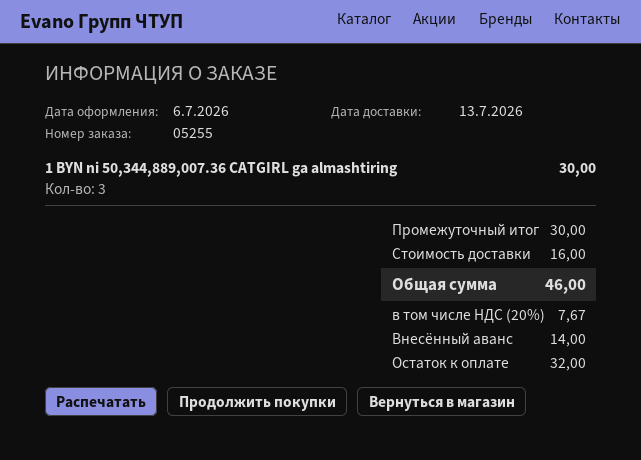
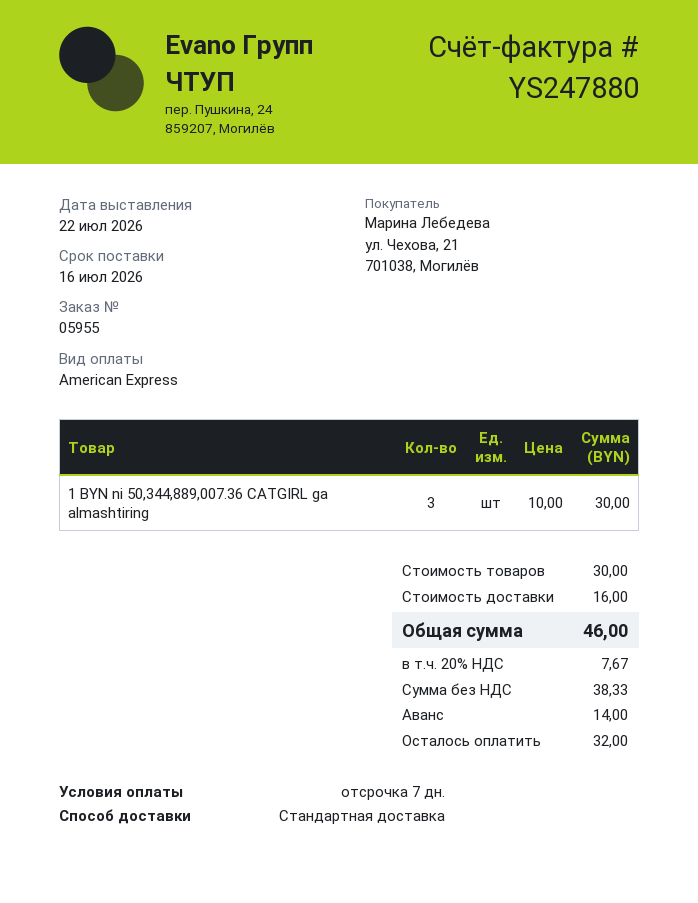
order number: 05255 -> 05955
delivery date: 2026-07-13 -> 2026-07-16

